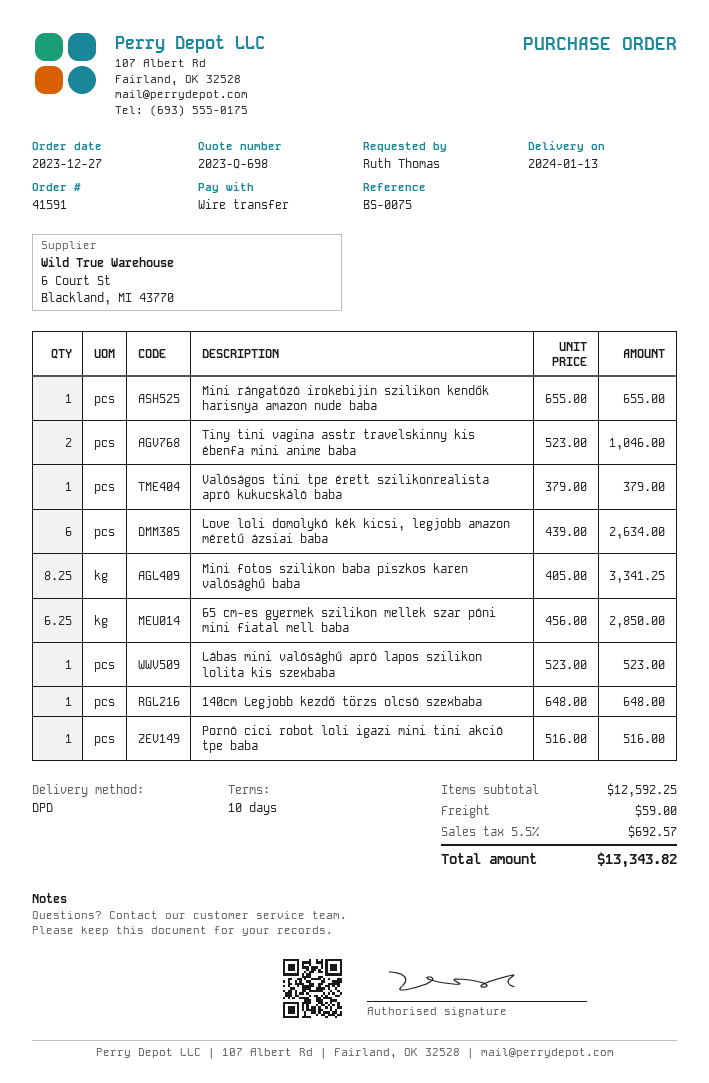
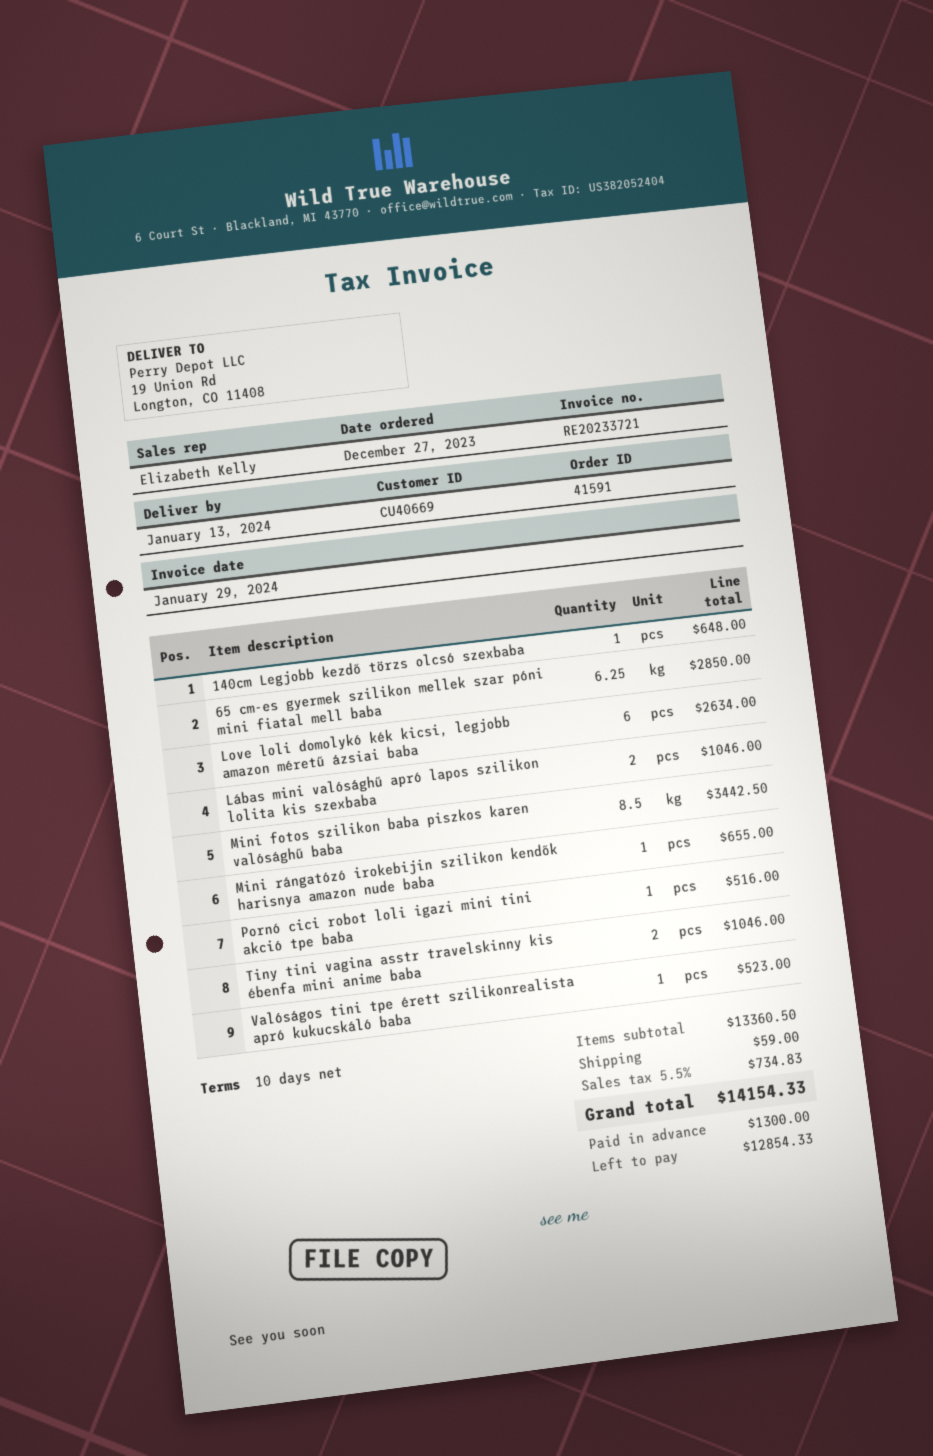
Valóságos tini tpe érett szilikonrealista apró kukucskáló baba: 1 for 379.00 -> 1 for 523.00
Mini fotos szilikon baba piszkos karen valósághű baba: 8.25 for 3341.25 -> 8.5 for 3442.50
Lábas mini valósághű apró lapos szilikon lolita kis szexbaba: 1 for 523.00 -> 2 for 1046.00
subtotal: 12592.25 -> 13360.50
tax: 5.5% = 692.57 -> 5.5% = 734.83
total: 13343.82 -> 14154.33

